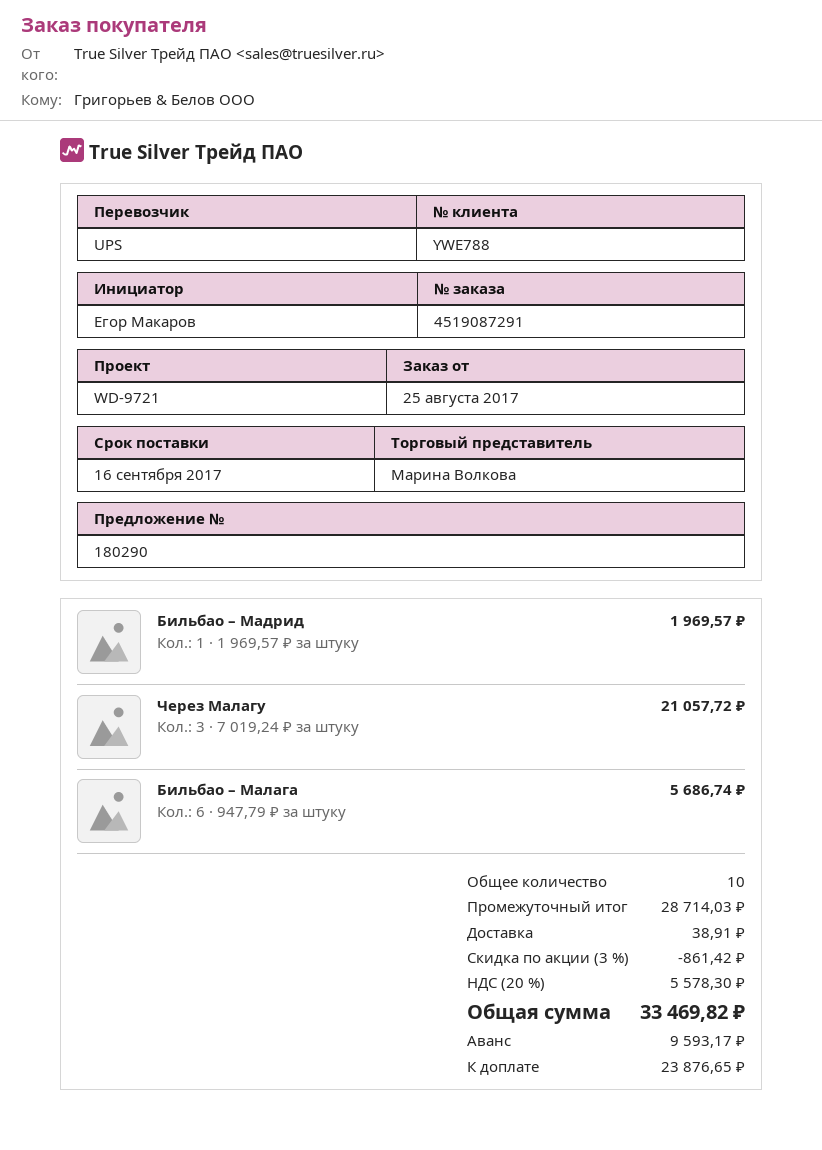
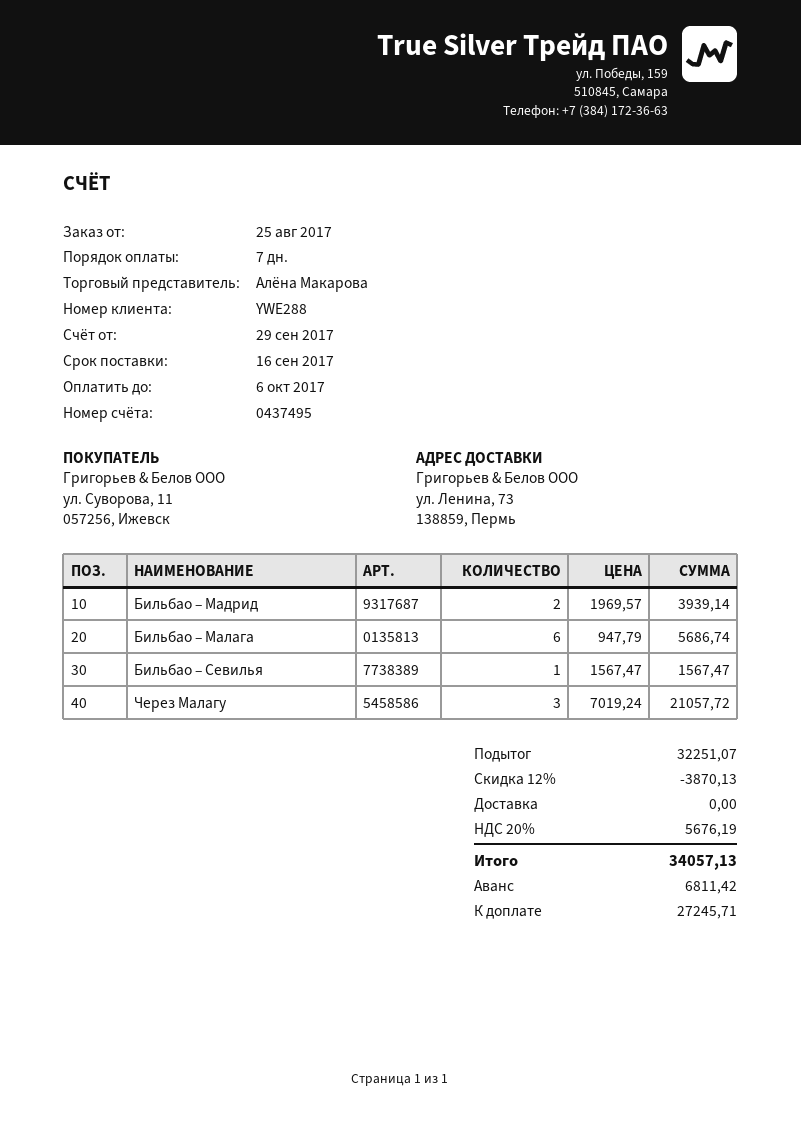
customer number: YWE788 -> YWE288
sales rep: Марина Волкова -> Алёна Макарова
Бильбао – Мадрид: 1 x 1969.57 = 1969.57 -> 2 x 1969.57 = 3939.14
Бильбао – Севилья: none -> 1 x 1567.47 = 1567.47
subtotal: 28714.03 -> 32251.07
discount: 3% = 861.42 -> 12% = 3870.13
shipping: 38.91 -> 0.00
tax: 20% = 5578.30 -> 20% = 5676.19
total: 33469.82 -> 34057.13
deposit: 9593.17 -> 6811.42
balance: 23876.65 -> 27245.71

